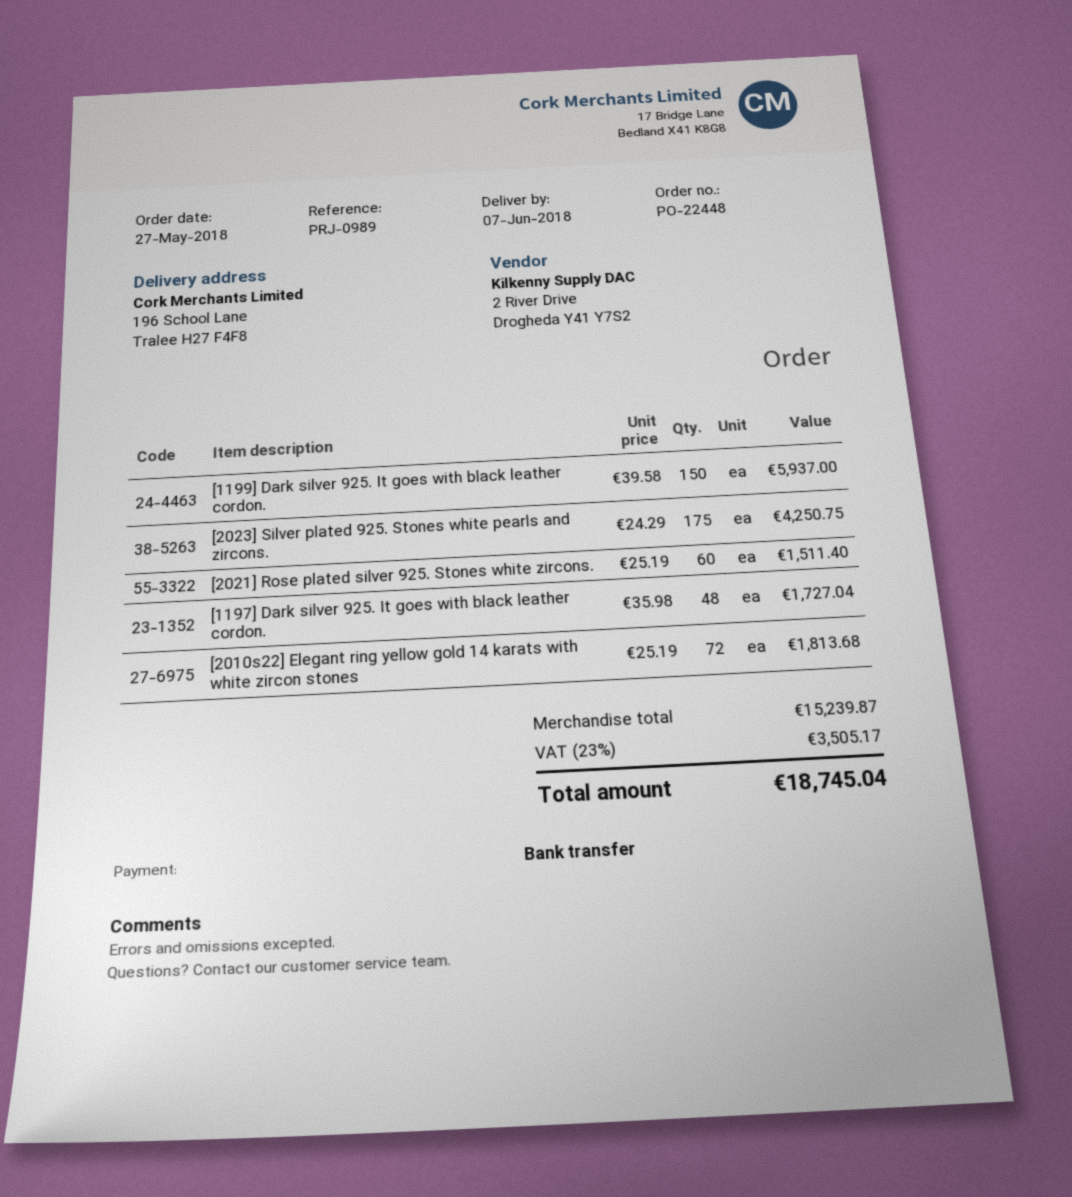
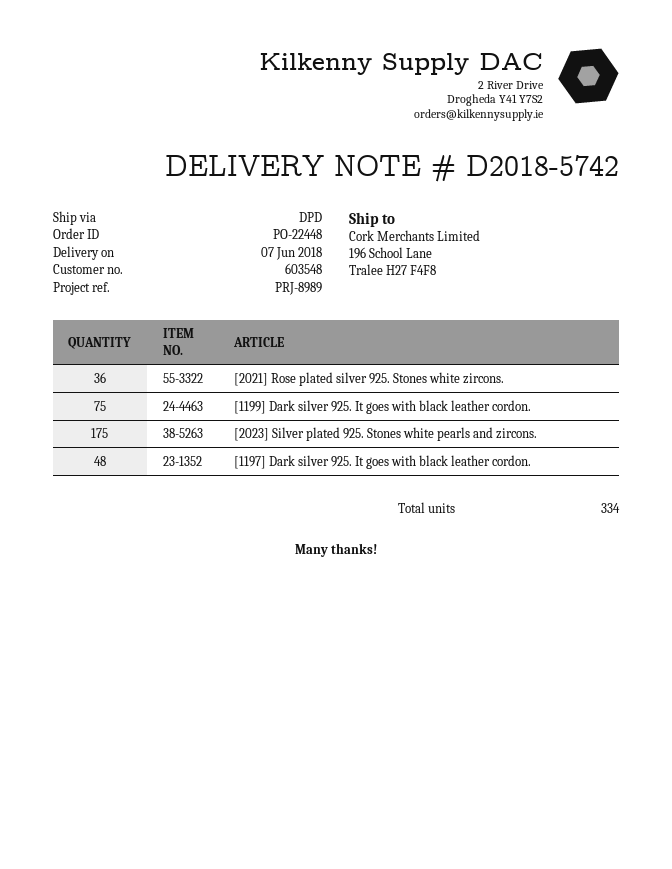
reference: PRJ-0989 -> PRJ-8989
[1199] Dark silver 925. It goes with black leather cordon.: 150 -> 75
[2021] Rose plated silver 925. Stones white zircons.: 60 -> 36
[2010s22] Elegant ring yellow gold 14 karats with white zircon stones: 72 -> none

